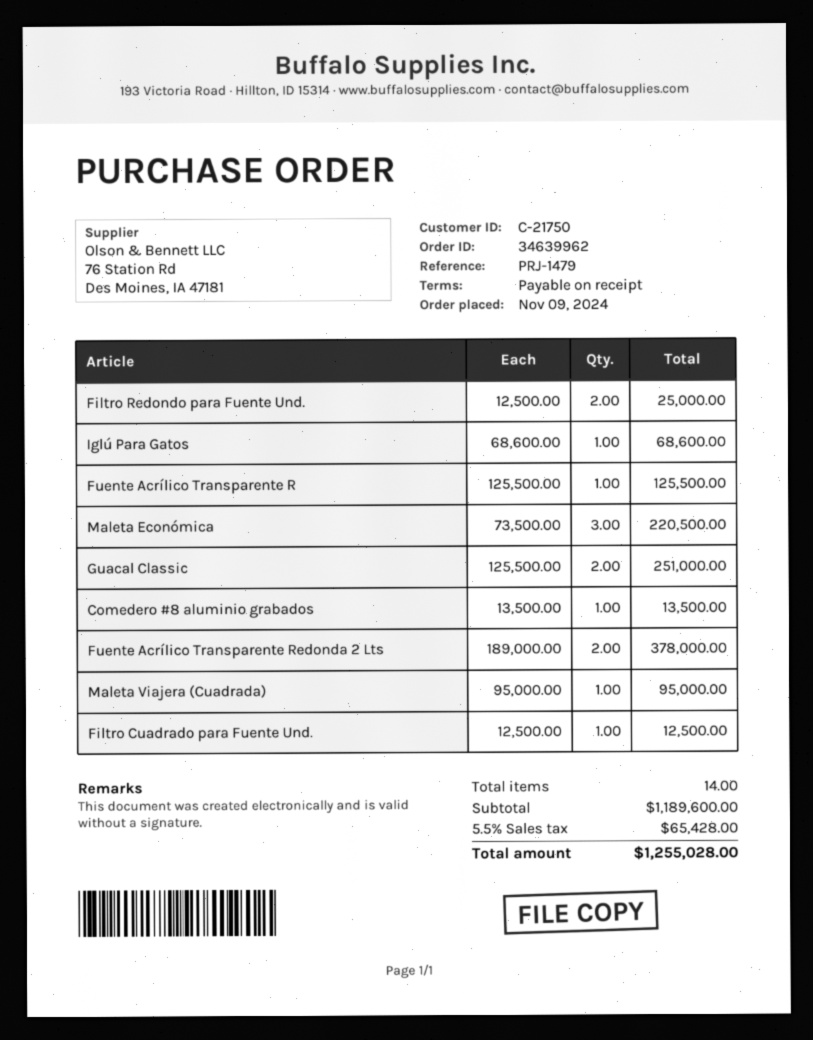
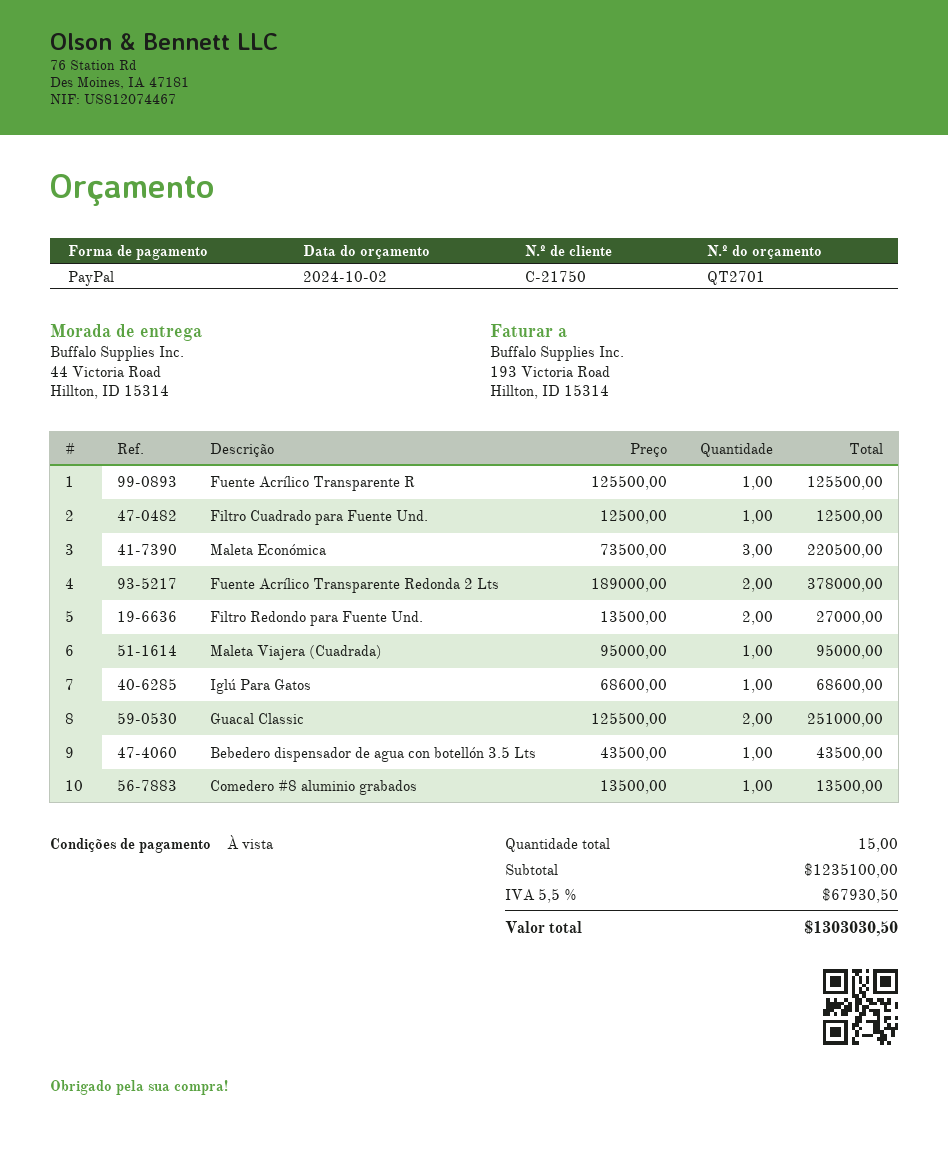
Filtro Redondo para Fuente Und.: 2 x 12500.00 = 25000.00 -> 2 x 13500.00 = 27000.00
Bebedero dispensador de agua con botellón 3.5 Lts: none -> 1 x 43500.00 = 43500.00
total quantity: 14 -> 15
subtotal: 1189600.00 -> 1235100.00
tax: 5.5% = 65428.00 -> 5.5% = 67930.50
total: 1255028.00 -> 1303030.50

